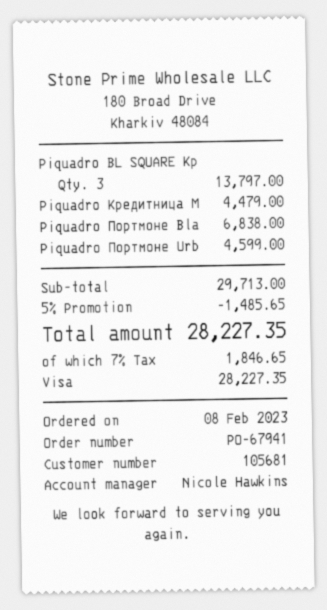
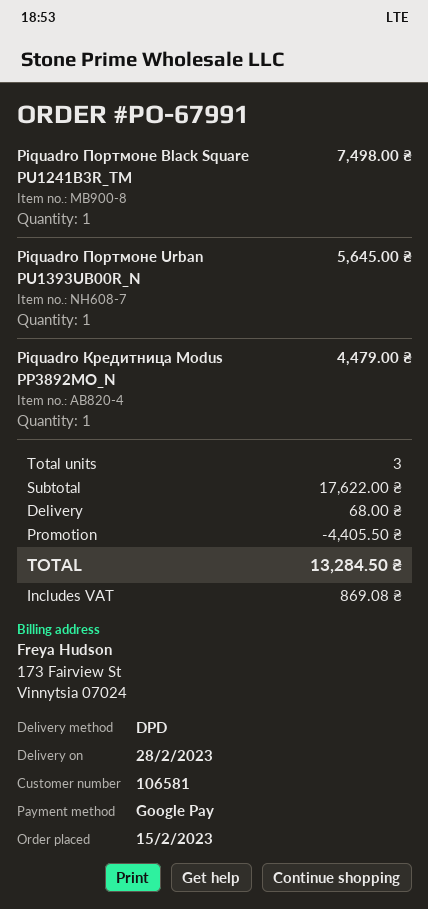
order number: PO-67941 -> PO-67991
order date: 2023-02-08 -> 2023-02-15
customer number: 105681 -> 106581
payment method: Visa -> Google Pay
Piquadro BL SQUARE Кр: 3 for 13797.00 -> none
Piquadro Портмоне Bla: 1 for 6838.00 -> 1 for 7498.00
Piquadro Портмоне Urb: 1 for 4599.00 -> 1 for 5645.00
subtotal: 29713.00 -> 17622.00
discount: 1485.65 -> 4405.50
shipping: none -> 68.00
tax: 1846.65 -> 869.08
total: 28227.35 -> 13284.50

